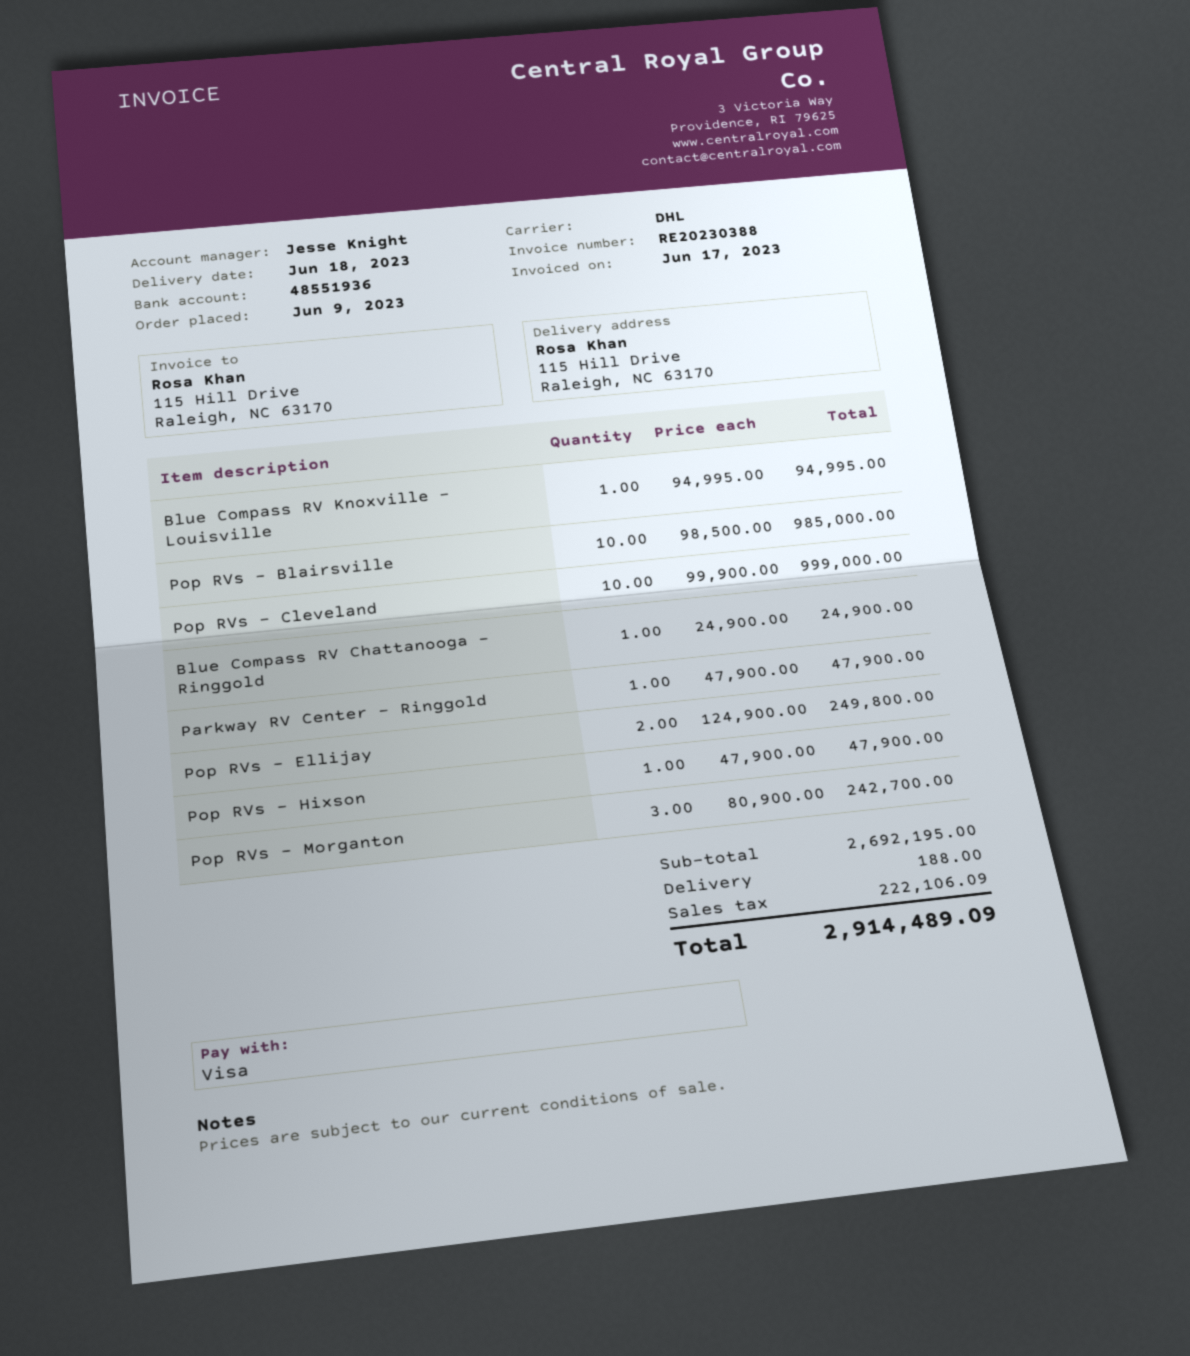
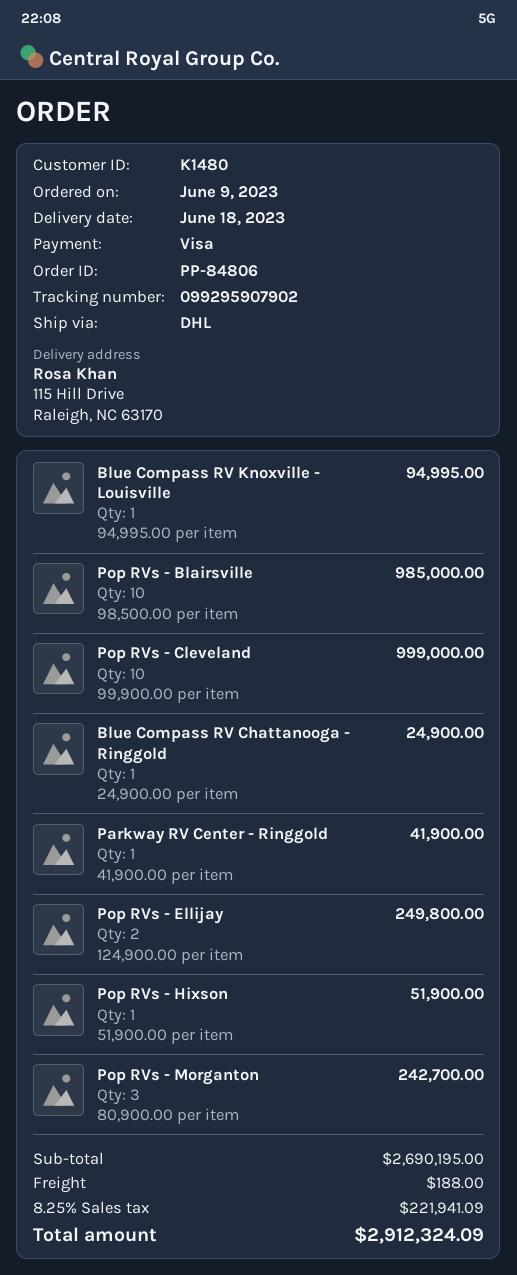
Parkway RV Center - Ringgold: 1 x 47900.00 = 47900.00 -> 1 x 41900.00 = 41900.00
Pop RVs - Hixson: 1 x 47900.00 = 47900.00 -> 1 x 51900.00 = 51900.00
subtotal: 2692195.00 -> 2690195.00
tax: 222106.09 -> 221941.09
total: 2914489.09 -> 2912324.09

